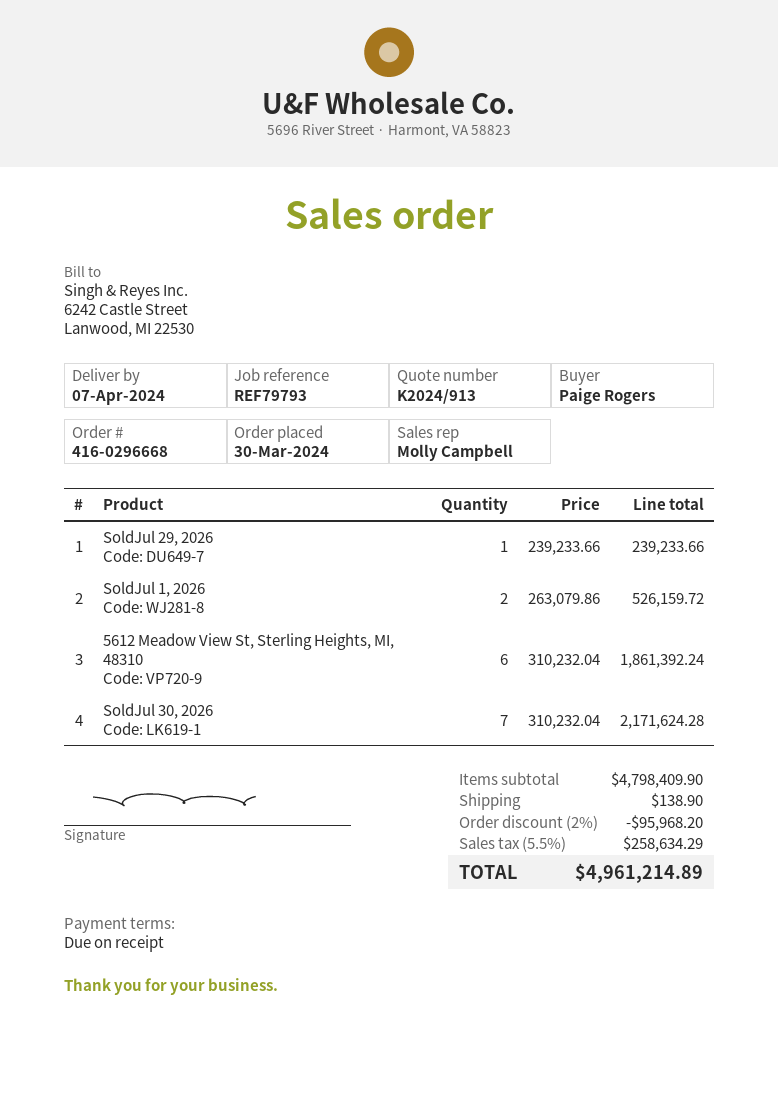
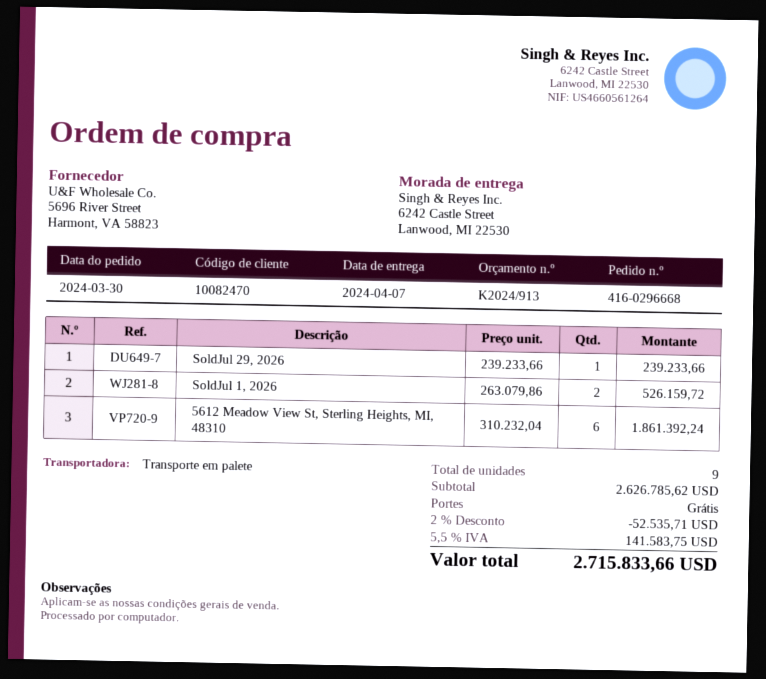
SoldJul 30, 2026: 7 x 310232.04 = 2171624.28 -> none
subtotal: 4798409.90 -> 2626785.62
discount: 2% = 95968.20 -> 2% = 52535.71
shipping: 138.90 -> 0.00
tax: 5.5% = 258634.29 -> 5.5% = 141583.75
total: 4961214.89 -> 2715833.66

